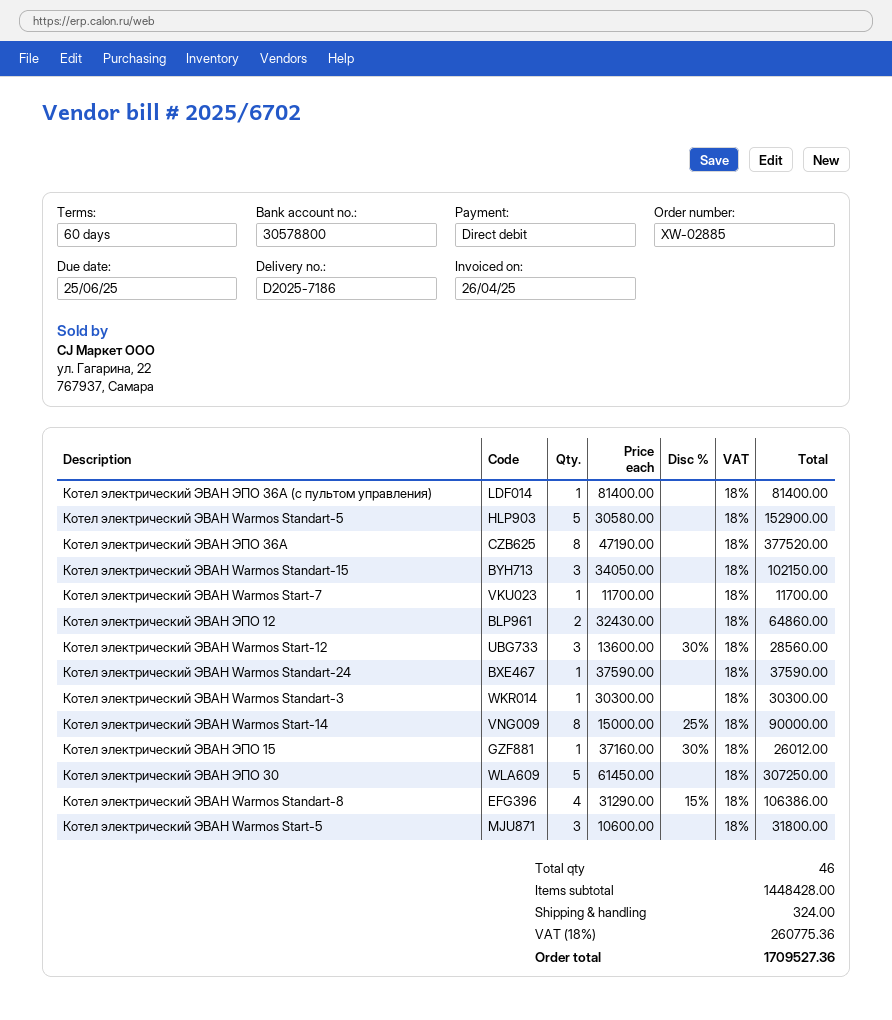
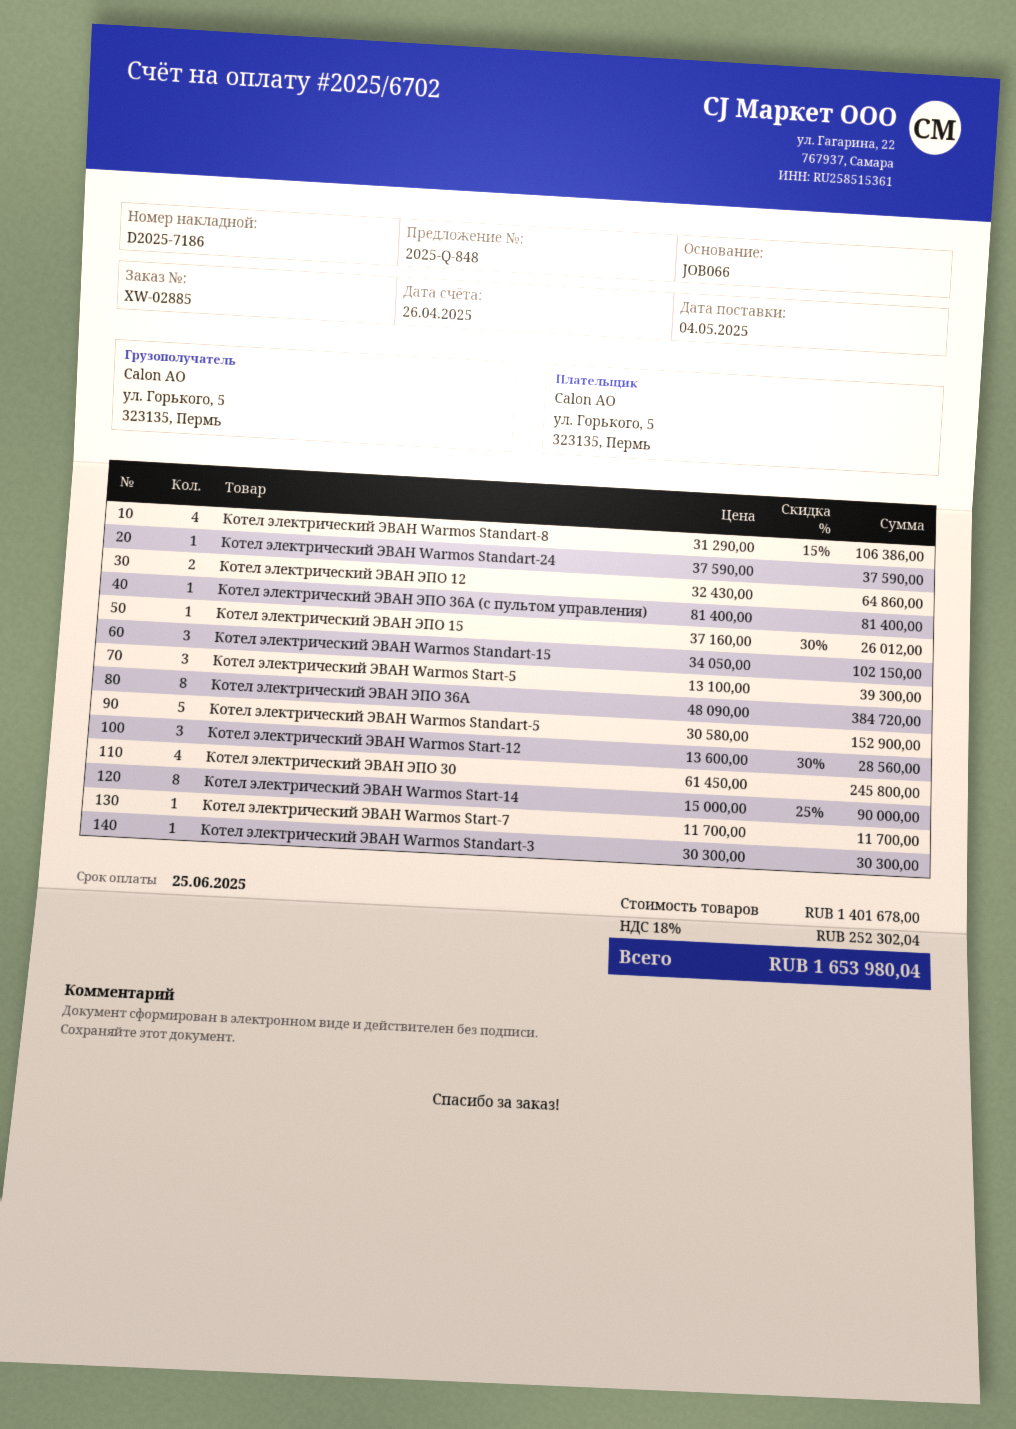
Котел электрический ЭВАН ЭПО 36А: 8 x 47190.00 = 377520.00 -> 8 x 48090.00 = 384720.00
Котел электрический ЭВАН ЭПО 30: 5 x 61450.00 = 307250.00 -> 4 x 61450.00 = 245800.00
Котел электрический ЭВАН Warmos Start-5: 3 x 10600.00 = 31800.00 -> 3 x 13100.00 = 39300.00
subtotal: 1448428.00 -> 1401678.00
shipping: 324.00 -> none
tax: 18% = 260775.36 -> 18% = 252302.04
total: 1709527.36 -> 1653980.04

